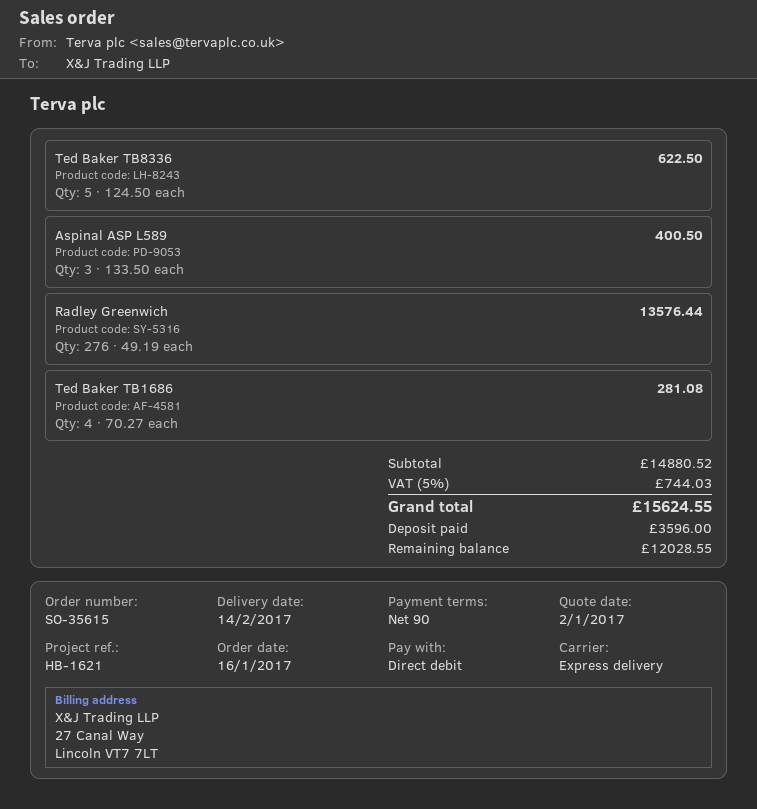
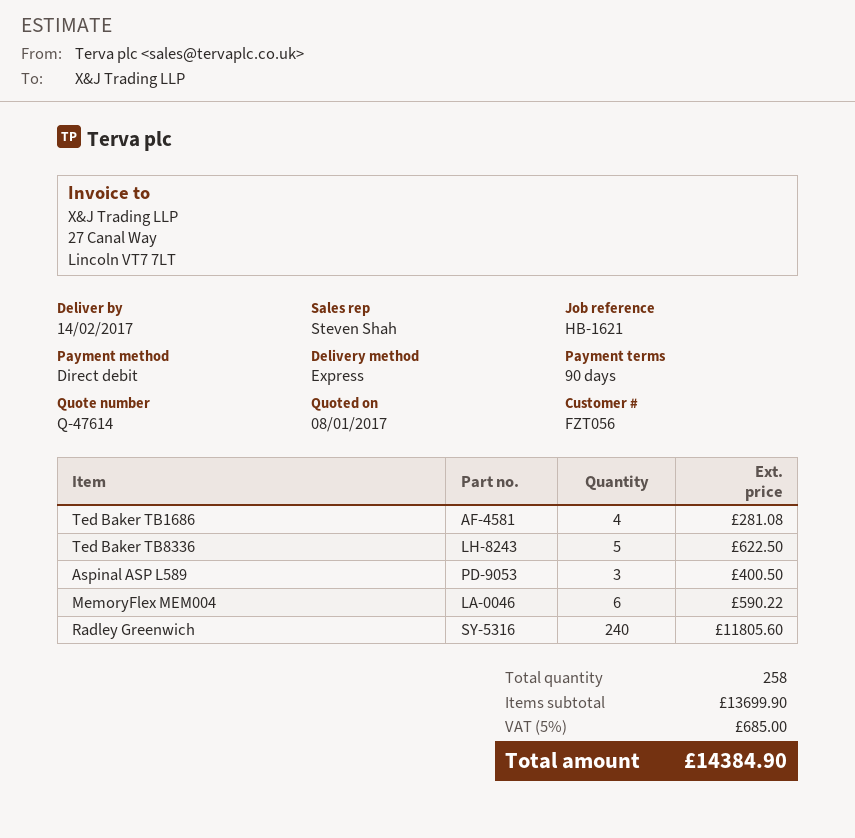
quote date: 2017-01-02 -> 2017-01-08
Radley Greenwich: 276 for 13576.44 -> 240 for 11805.60
MemoryFlex MEM004: none -> 6 for 590.22
subtotal: 14880.52 -> 13699.90
tax: 5% = 744.03 -> 5% = 685.00
total: 15624.55 -> 14384.90

